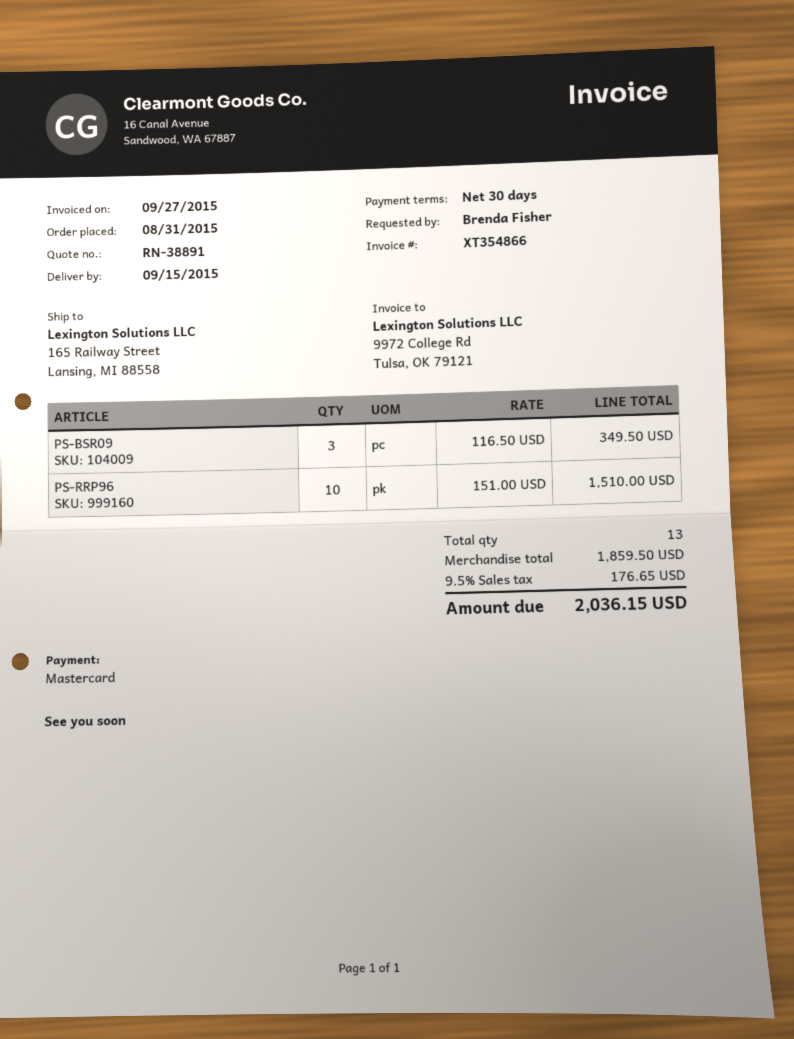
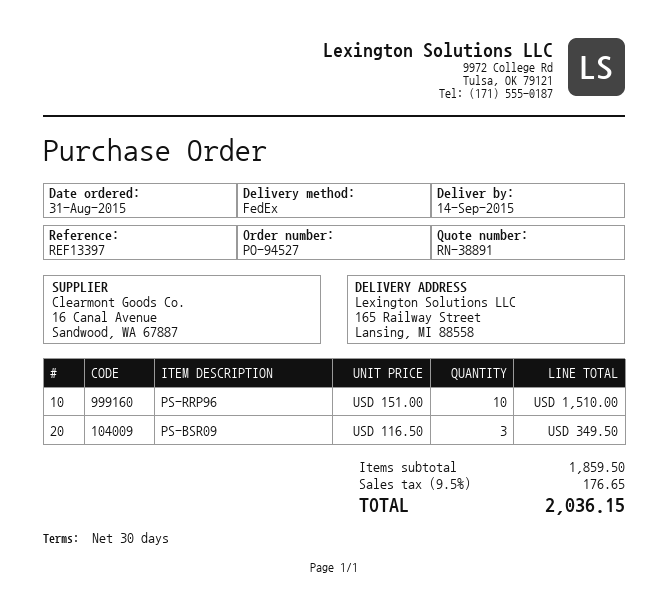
delivery date: 2015-09-15 -> 2015-09-14

